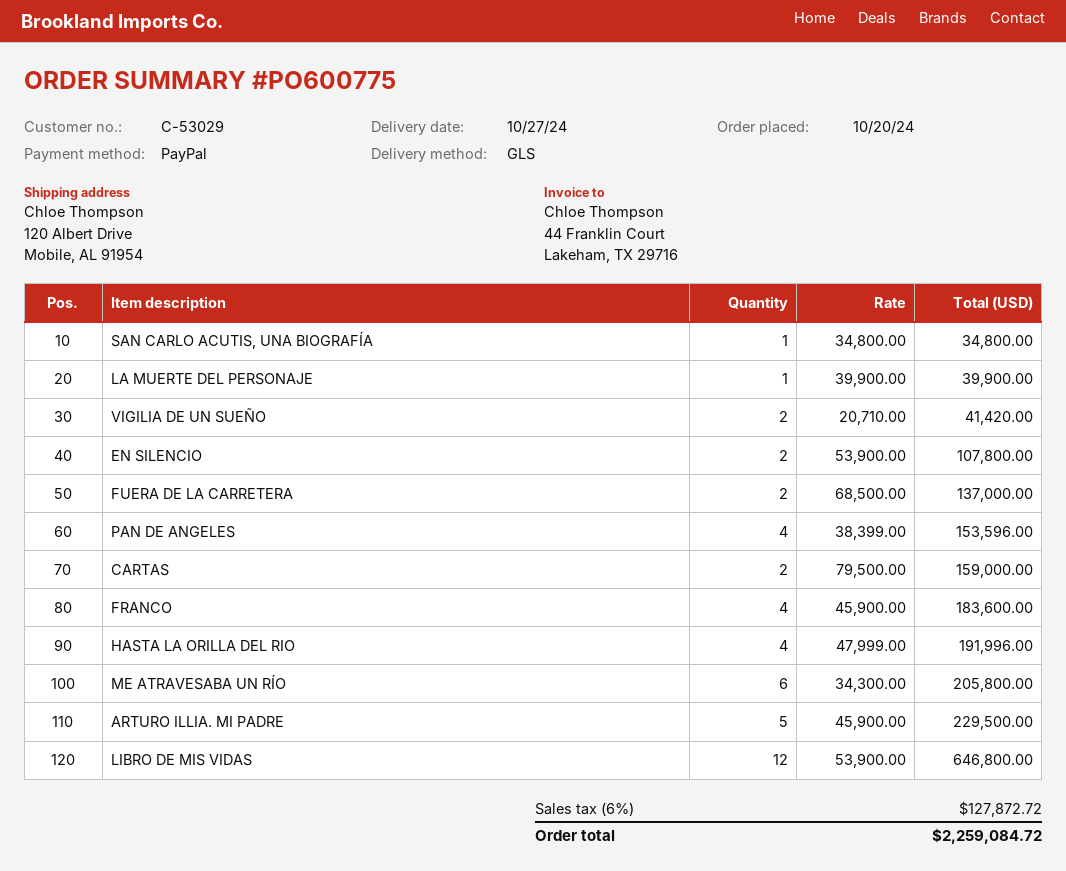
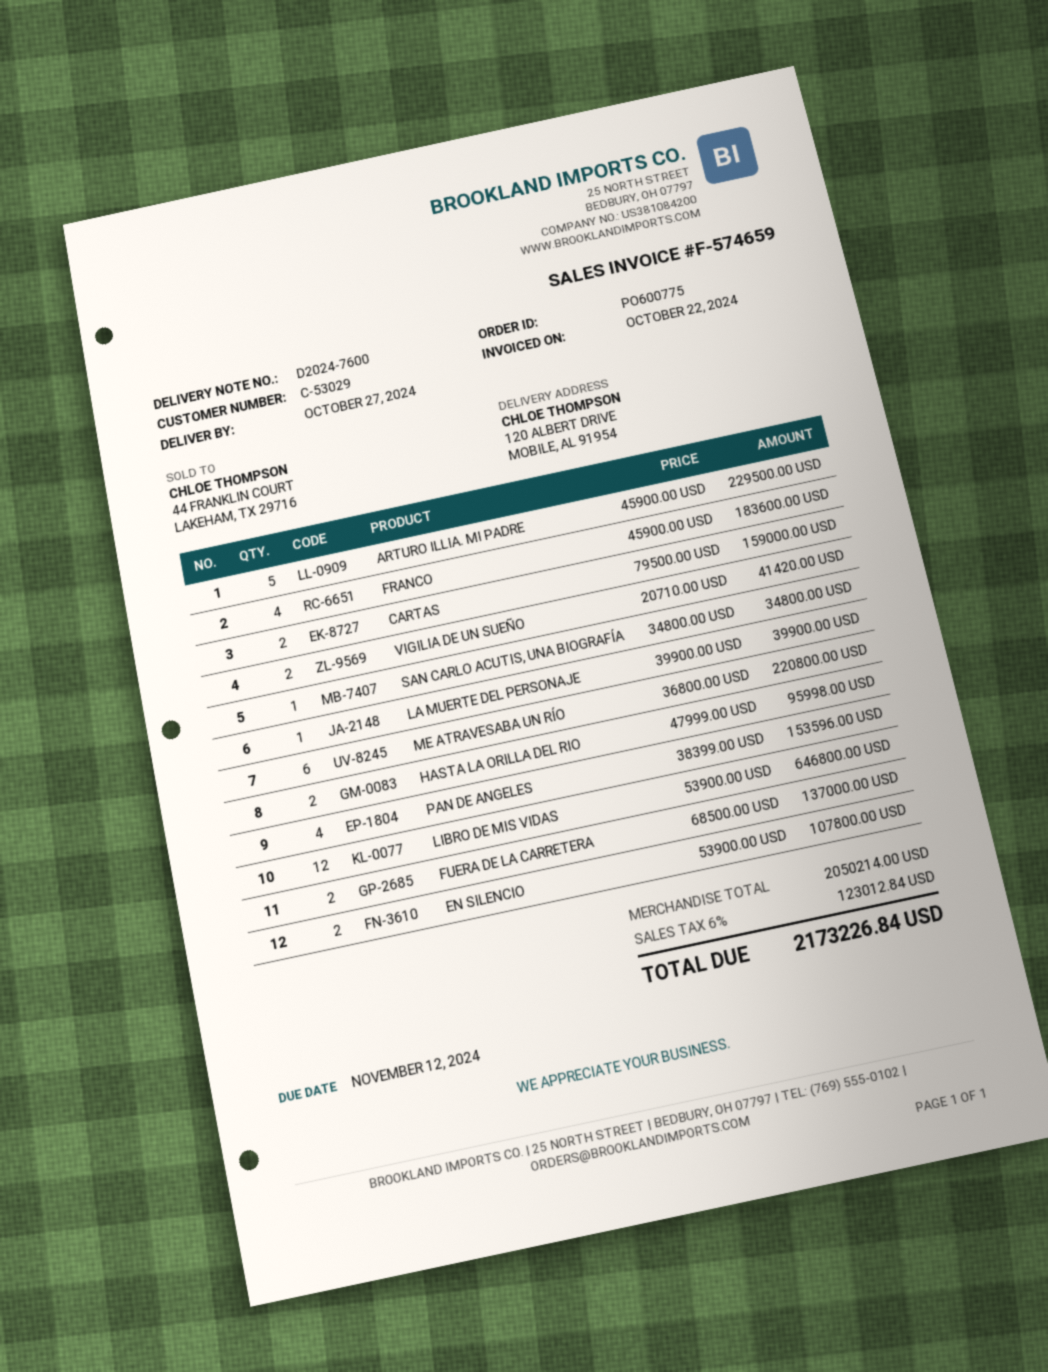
HASTA LA ORILLA DEL RIO: 4 x 47999.00 = 191996.00 -> 2 x 47999.00 = 95998.00
ME ATRAVESABA UN RÍO: 6 x 34300.00 = 205800.00 -> 6 x 36800.00 = 220800.00
tax: 6% = 127872.72 -> 6% = 123012.84
total: 2259084.72 -> 2173226.84

